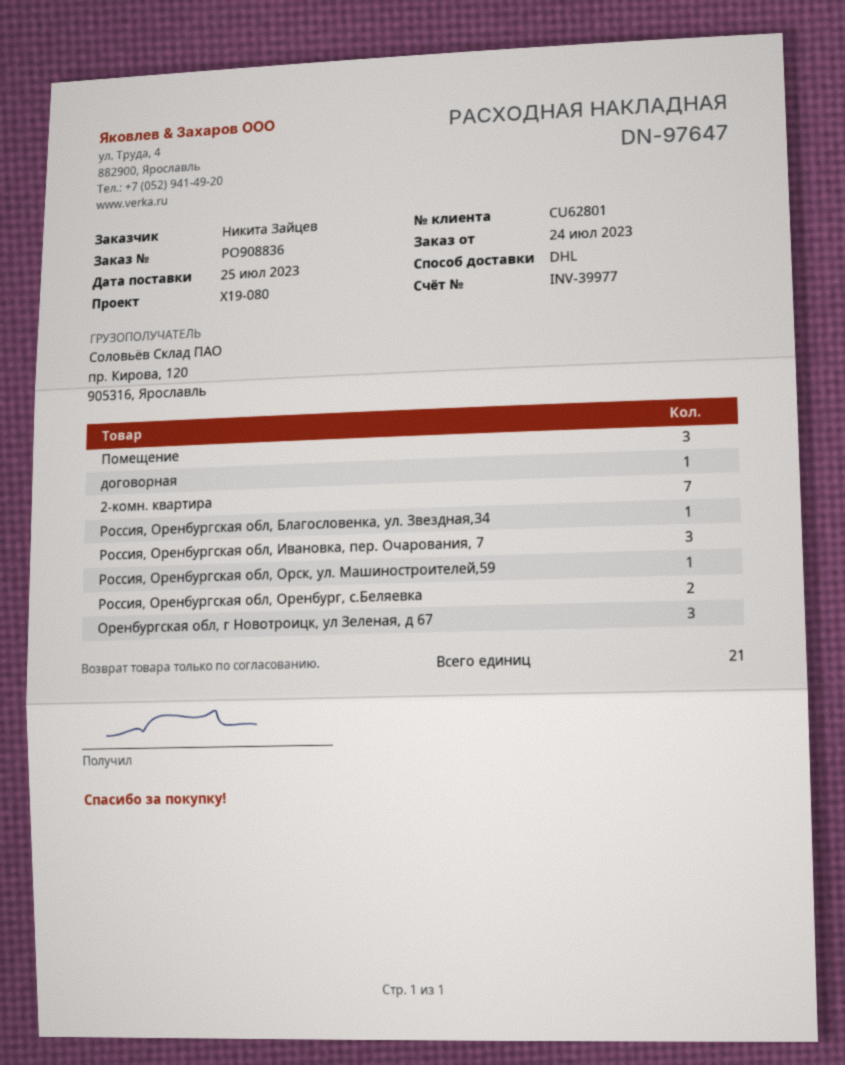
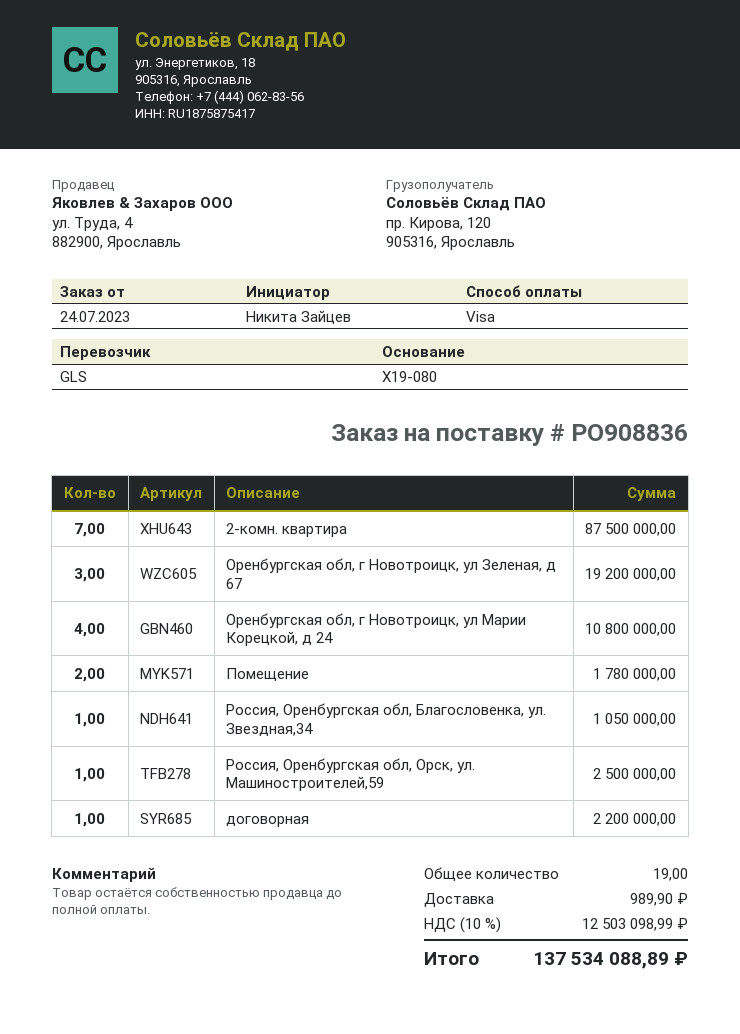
shipping method: DHL -> GLS
Помещение: 3 -> 2
Россия, Оренбургская обл, Ивановка, пер. Очарования, 7: 3 -> none
Россия, Оренбургская обл, Оренбург, с.Беляевка: 2 -> none
Оренбургская обл, г Новотроицк, ул Марии Корецкой, д 24: none -> 4
total quantity: 21 -> 19

